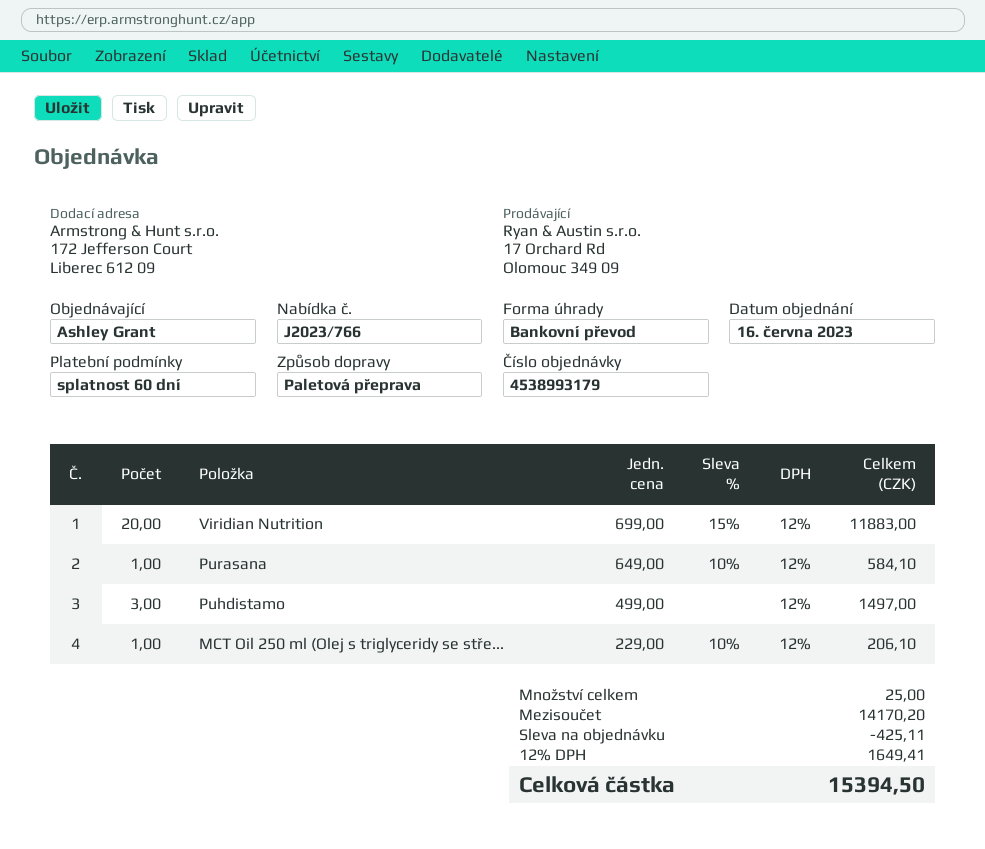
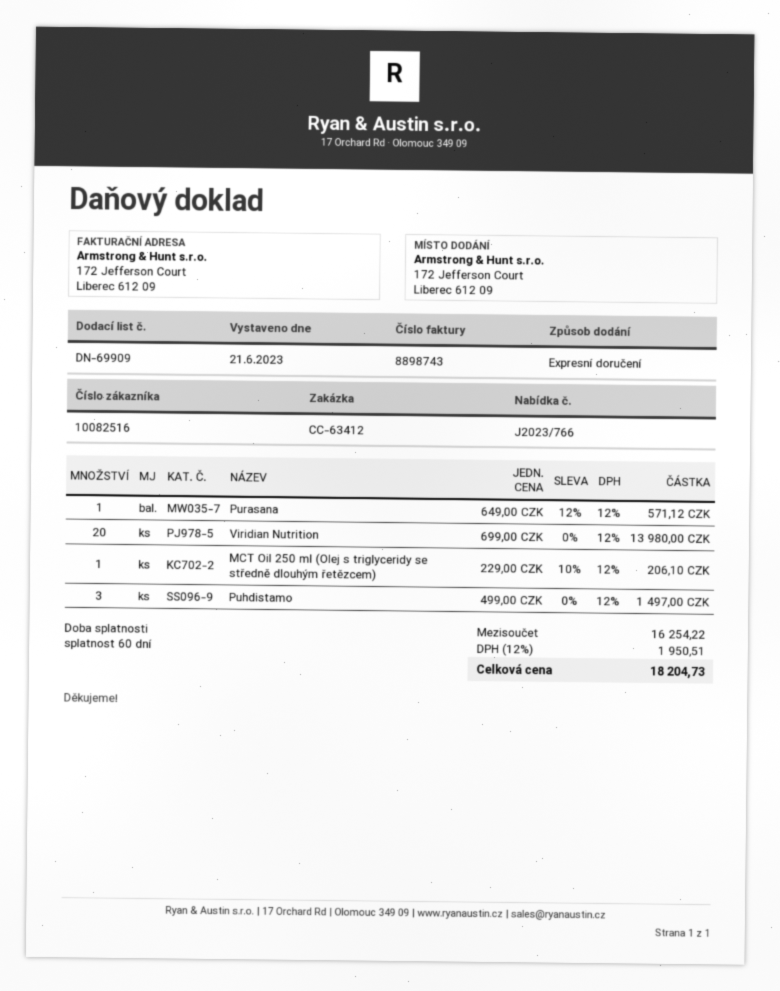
shipping method: pallet freight -> express
Viridian Nutrition: 20 x 699.00 - 15% = 11883.00 -> 20 x 699.00 = 13980.00
Purasana: 1 x 649.00 - 10% = 584.10 -> 1 x 649.00 - 12% = 571.12
subtotal: 14170.20 -> 16254.22
discount: 425.11 -> none
tax: 12% = 1649.41 -> 12% = 1950.51
total: 15394.50 -> 18204.73

